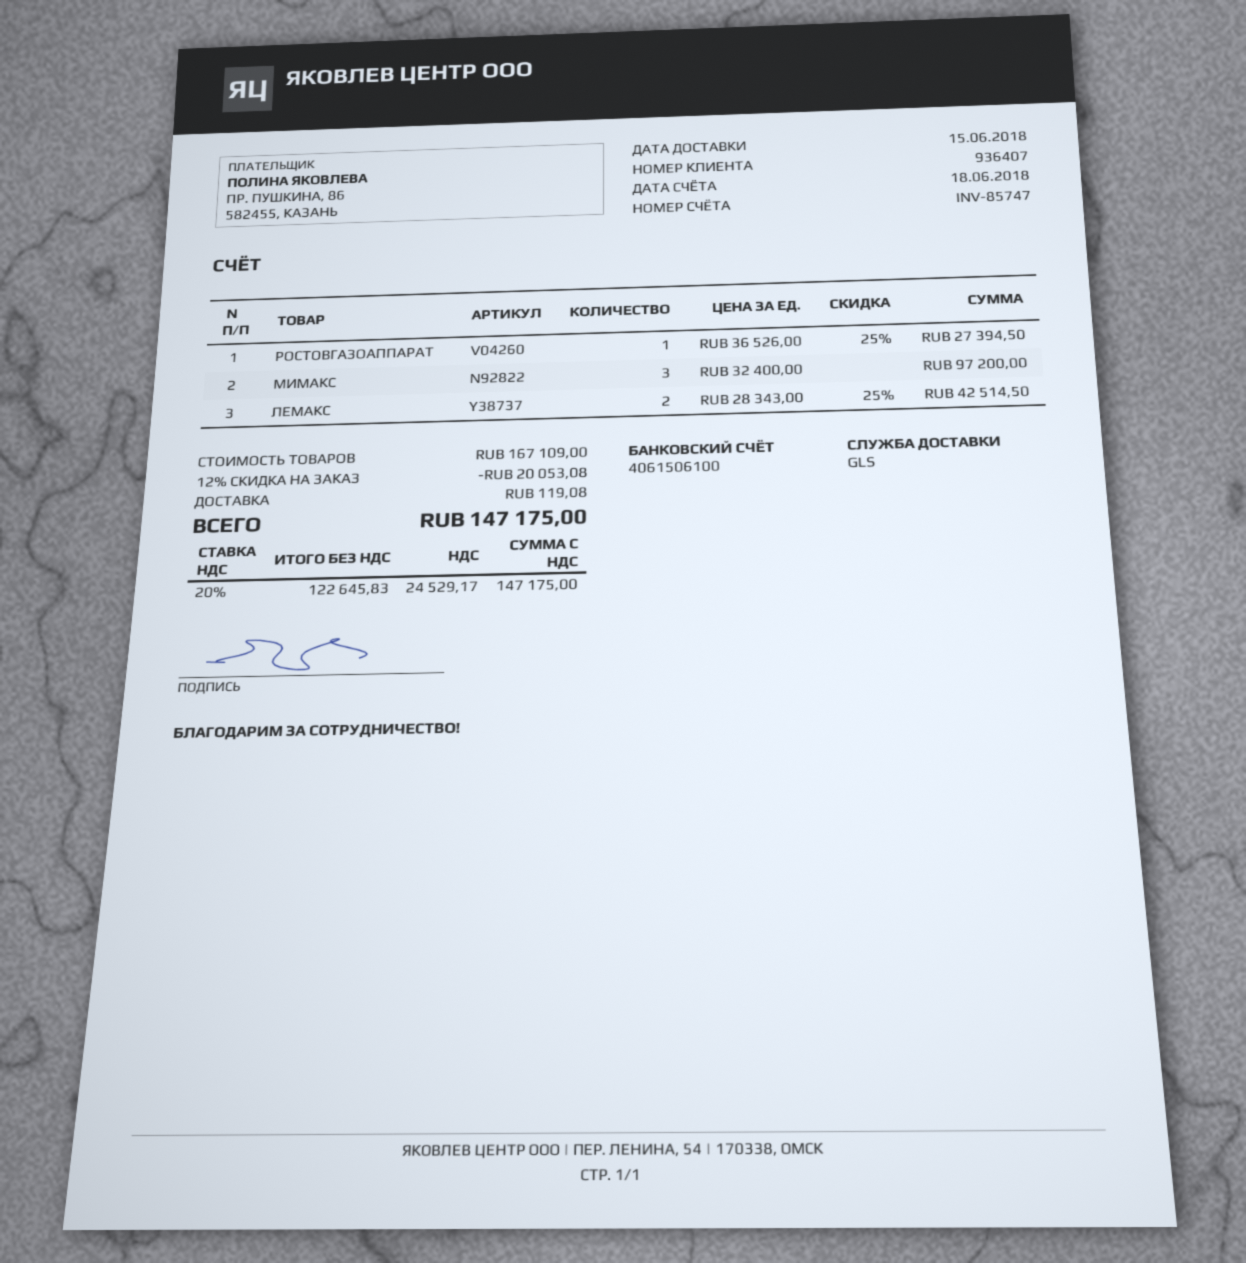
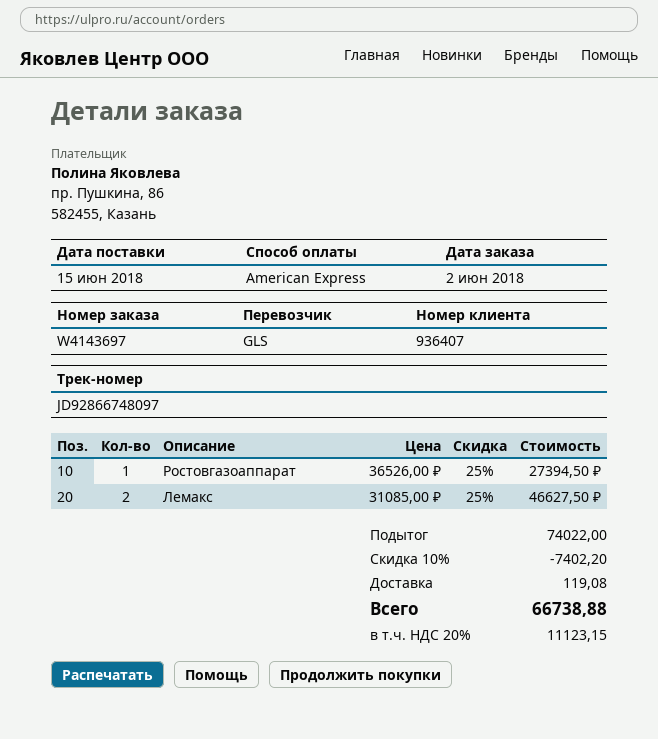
МИМАКС: 3 x 32400.00 = 97200.00 -> none
ЛЕМАКС: 2 x 28343.00 - 25% = 42514.50 -> 2 x 31085.00 - 25% = 46627.50
subtotal: 167109.00 -> 74022.00
discount: 12% = 20053.08 -> 10% = 7402.20
tax: 20% = 24529.17 -> 20% = 11123.15
total: 147175.00 -> 66738.88

